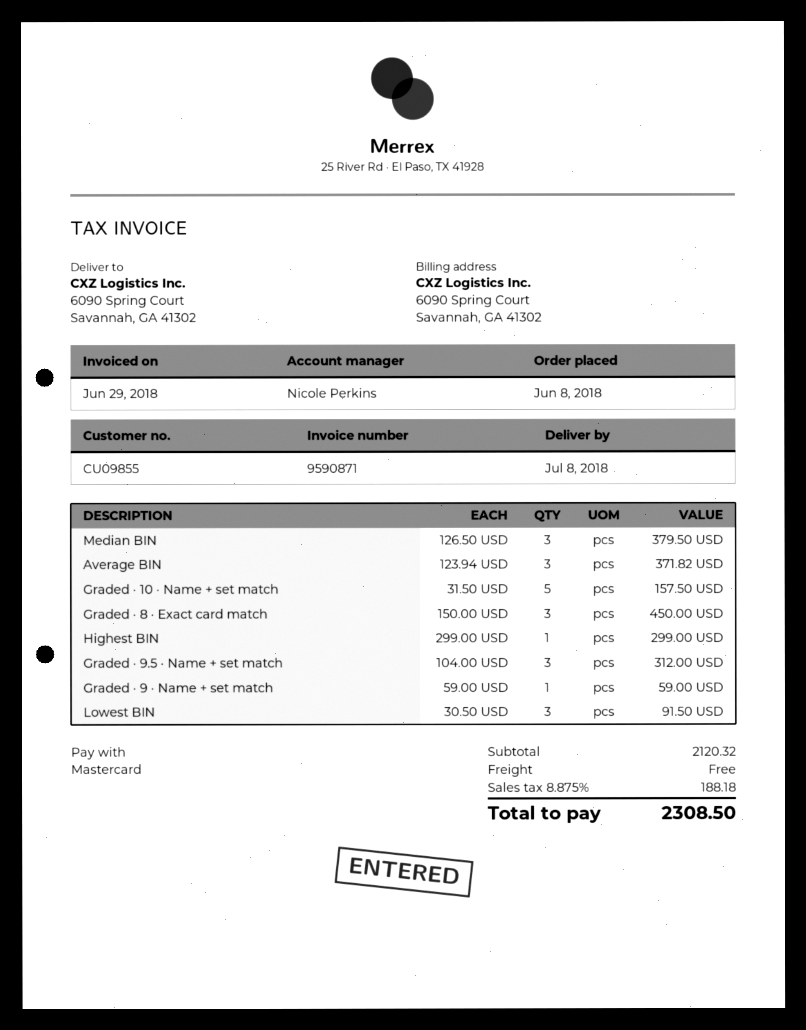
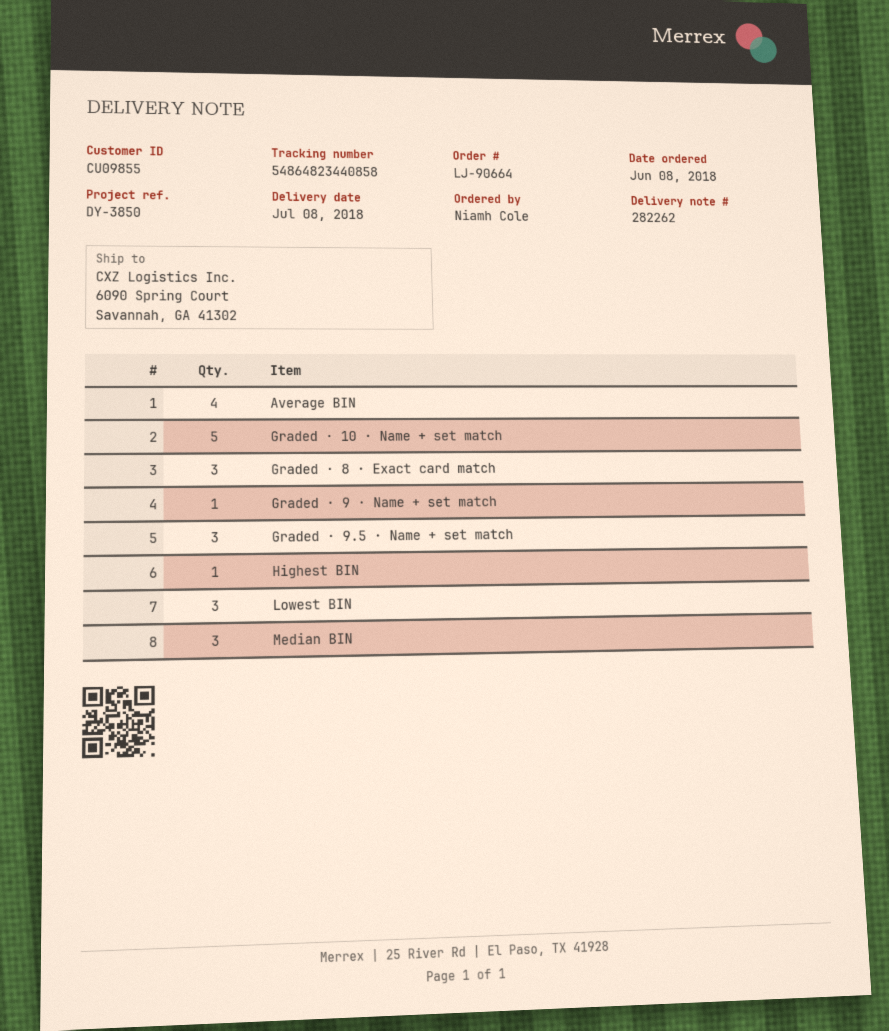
Average BIN: 3 -> 4

